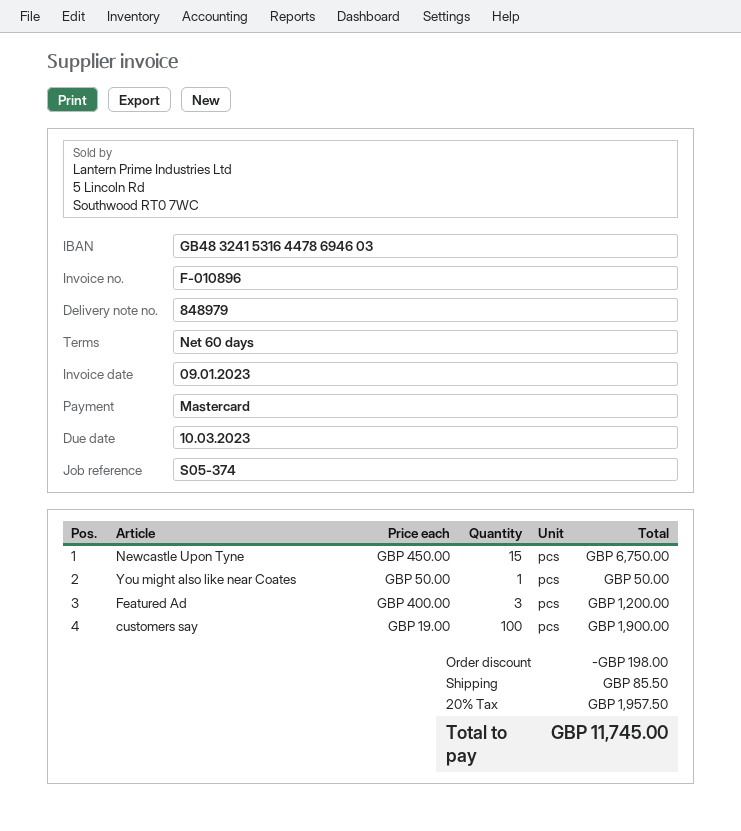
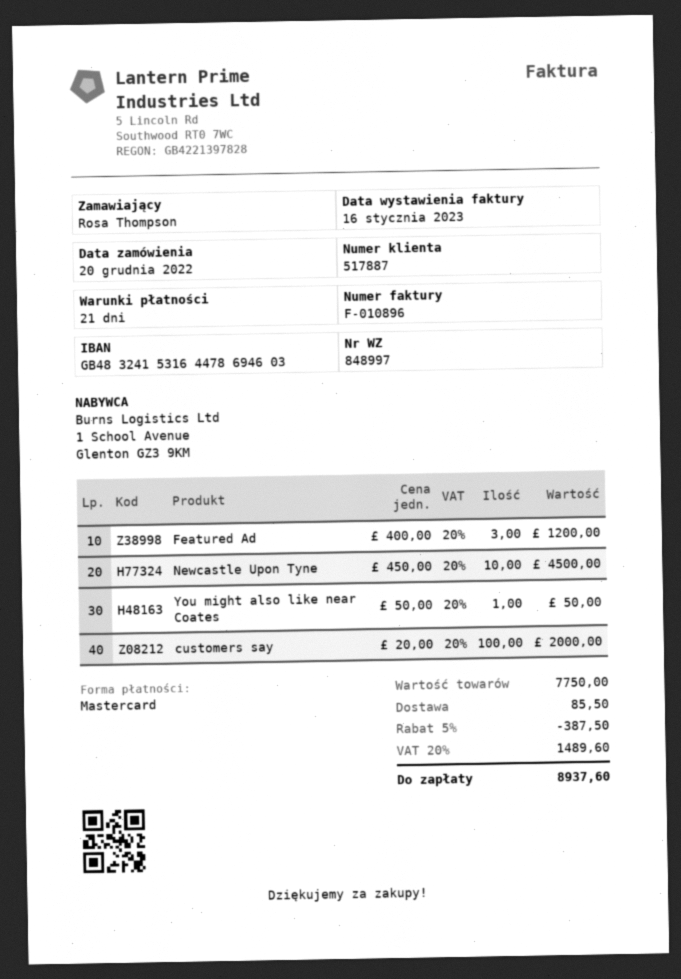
delivery note number: 848979 -> 848997
invoice date: 2023-01-09 -> 2023-01-16
payment terms: 60 days -> 21 days
Newcastle Upon Tyne: 15 x 450.00 = 6750.00 -> 10 x 450.00 = 4500.00
customers say: 100 x 19.00 = 1900.00 -> 100 x 20.00 = 2000.00
discount: 198.00 -> 387.50
tax: 20% = 1957.50 -> 20% = 1489.60
total: 11745.00 -> 8937.60

